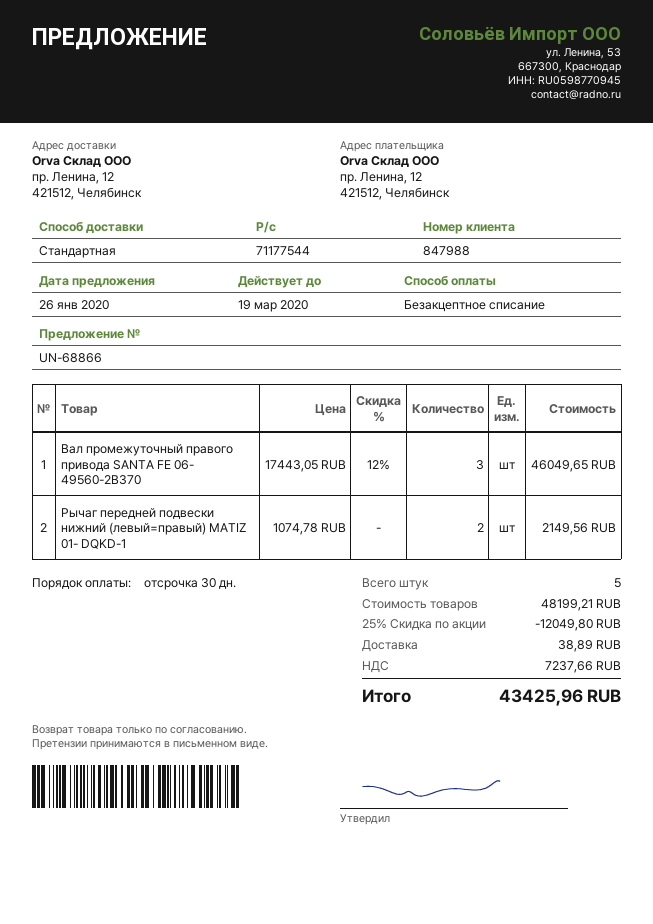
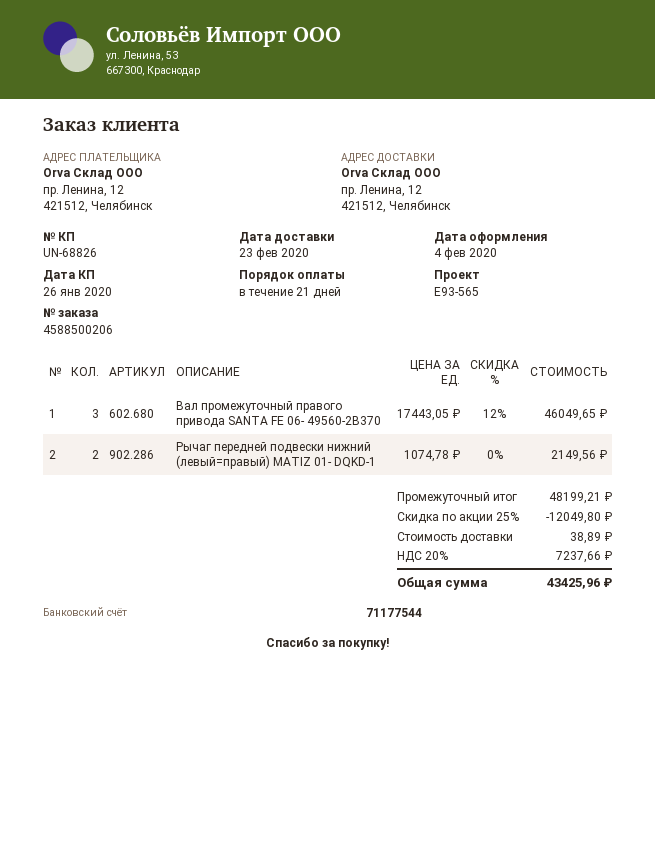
quote number: UN-68866 -> UN-68826
payment terms: 30 days -> 21 days

